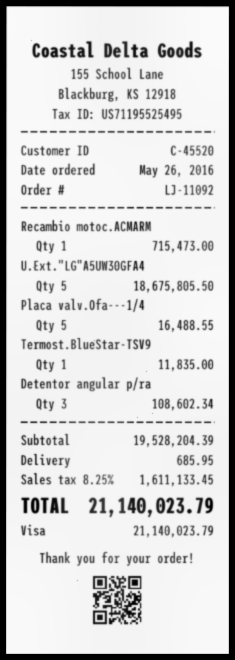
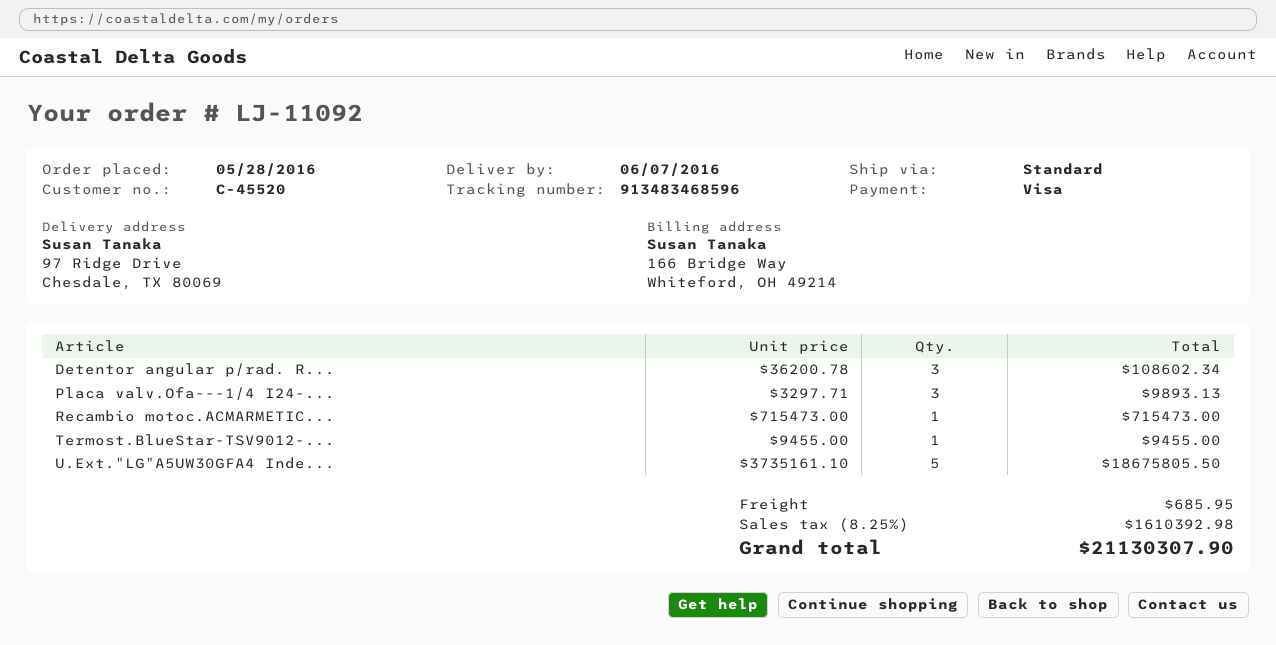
order date: 2016-05-26 -> 2016-05-28
Placa valv.Ofa---1/4: 5 for 16488.55 -> 3 for 9893.13
Termost.BlueStar-TSV9: 1 for 11835.00 -> 1 for 9455.00
tax: 8.25% = 1611133.45 -> 8.25% = 1610392.98
total: 21140023.79 -> 21130307.90

